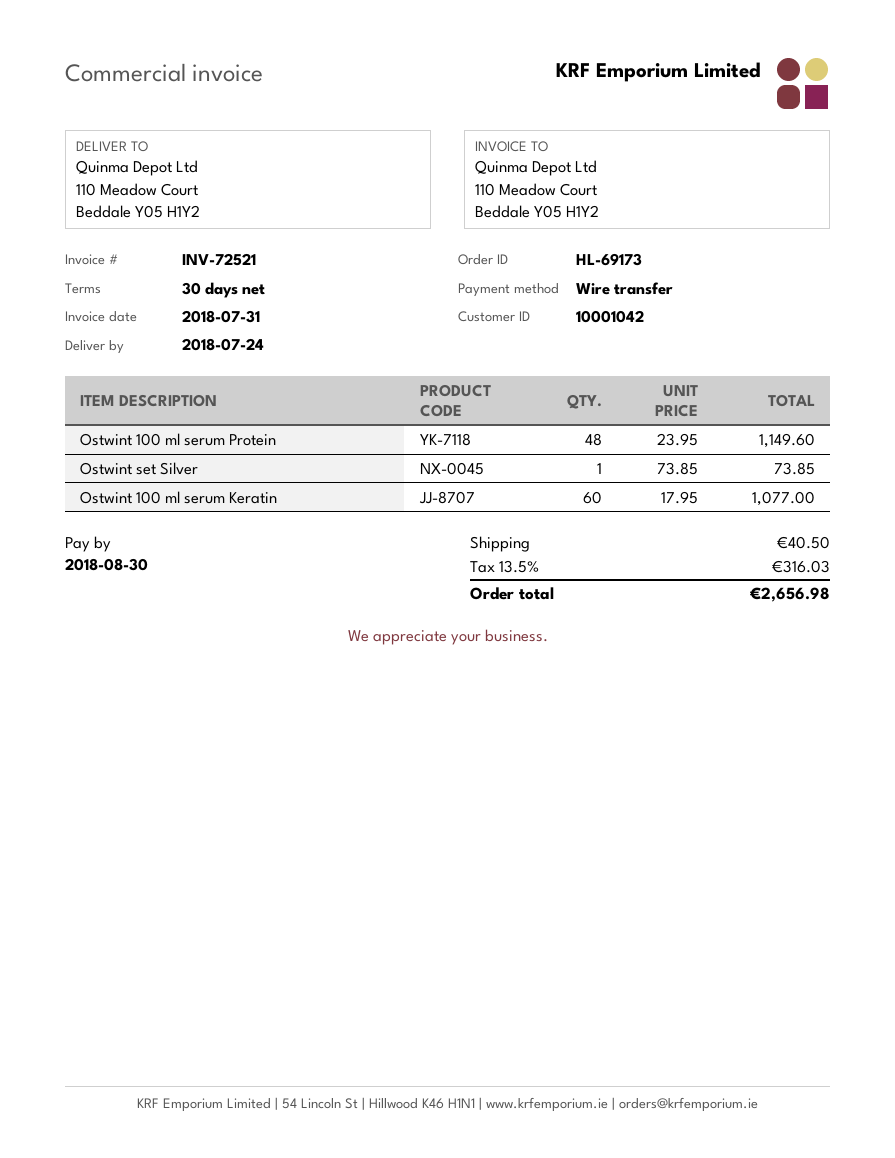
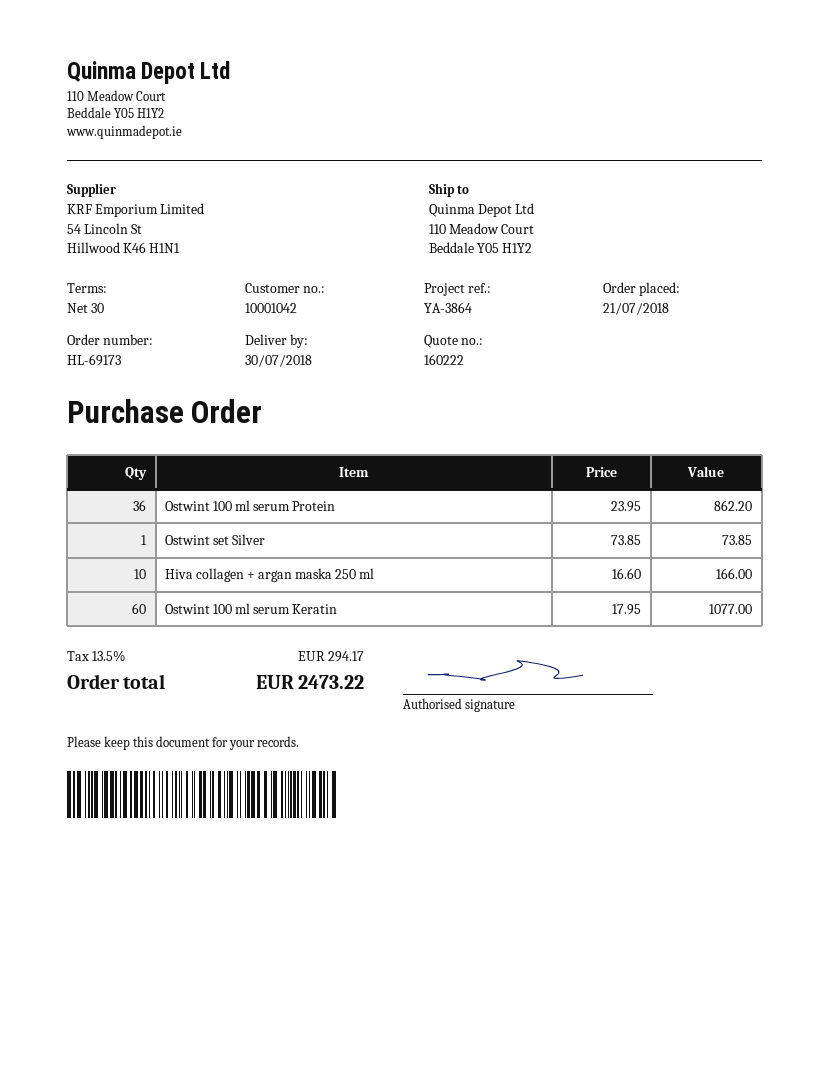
delivery date: 2018-07-24 -> 2018-07-30
Ostwint 100 ml serum Protein: 48 x 23.95 = 1149.60 -> 36 x 23.95 = 862.20
Hiva collagen + argan maska 250 ml: none -> 10 x 16.60 = 166.00
shipping: 40.50 -> none
tax: 13.5% = 316.03 -> 13.5% = 294.17
total: 2656.98 -> 2473.22

